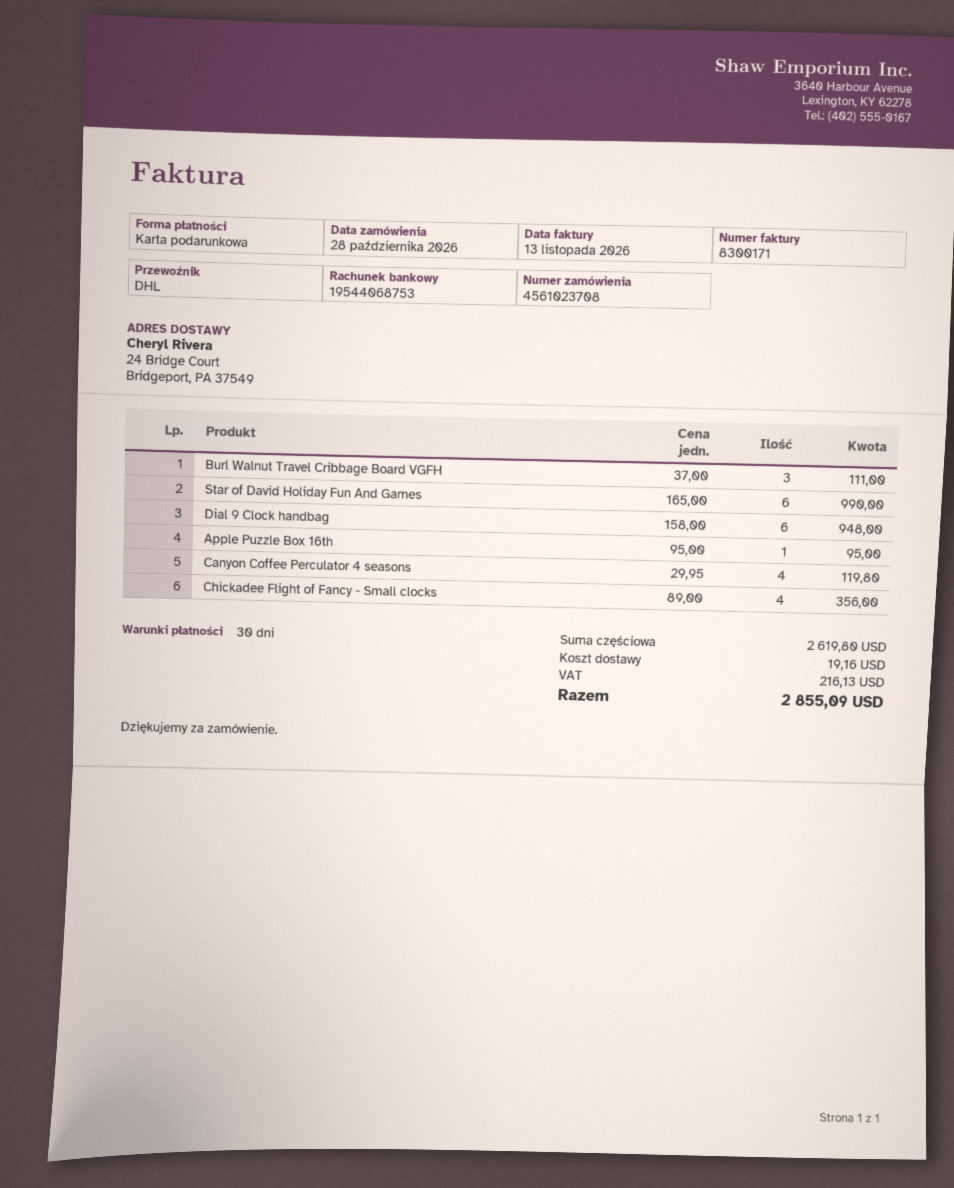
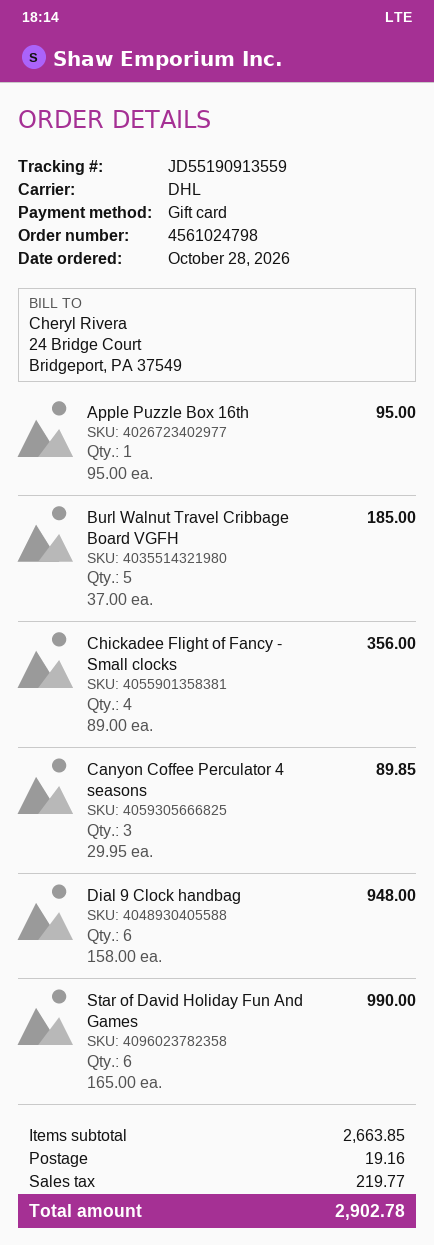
order number: 4561023708 -> 4561024798
Burl Walnut Travel Cribbage Board VGFH: 3 x 37.00 = 111.00 -> 5 x 37.00 = 185.00
Canyon Coffee Perculator 4 seasons: 4 x 29.95 = 119.80 -> 3 x 29.95 = 89.85
subtotal: 2619.80 -> 2663.85
tax: 216.13 -> 219.77
total: 2855.09 -> 2902.78

